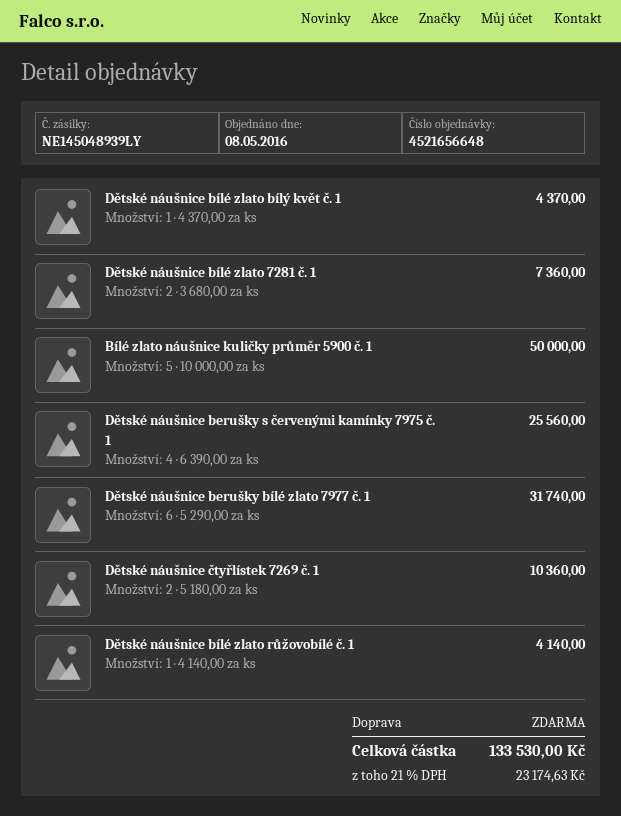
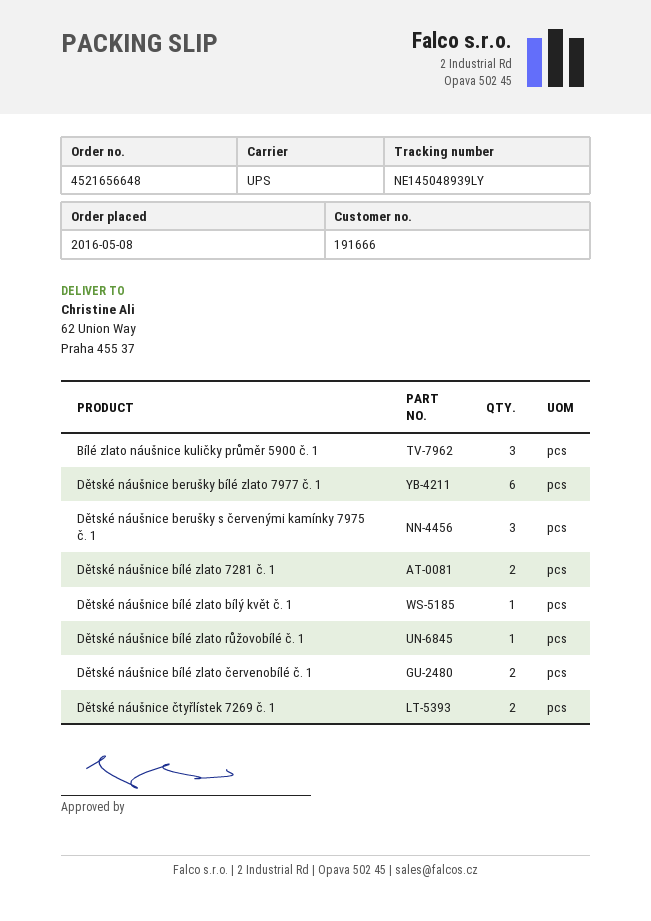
Bílé zlato náušnice kuličky průměr 5900 č. 1: 5 -> 3
Dětské náušnice berušky s červenými kamínky 7975 č. 1: 4 -> 3
Dětské náušnice bílé zlato červenobílé č. 1: none -> 2

